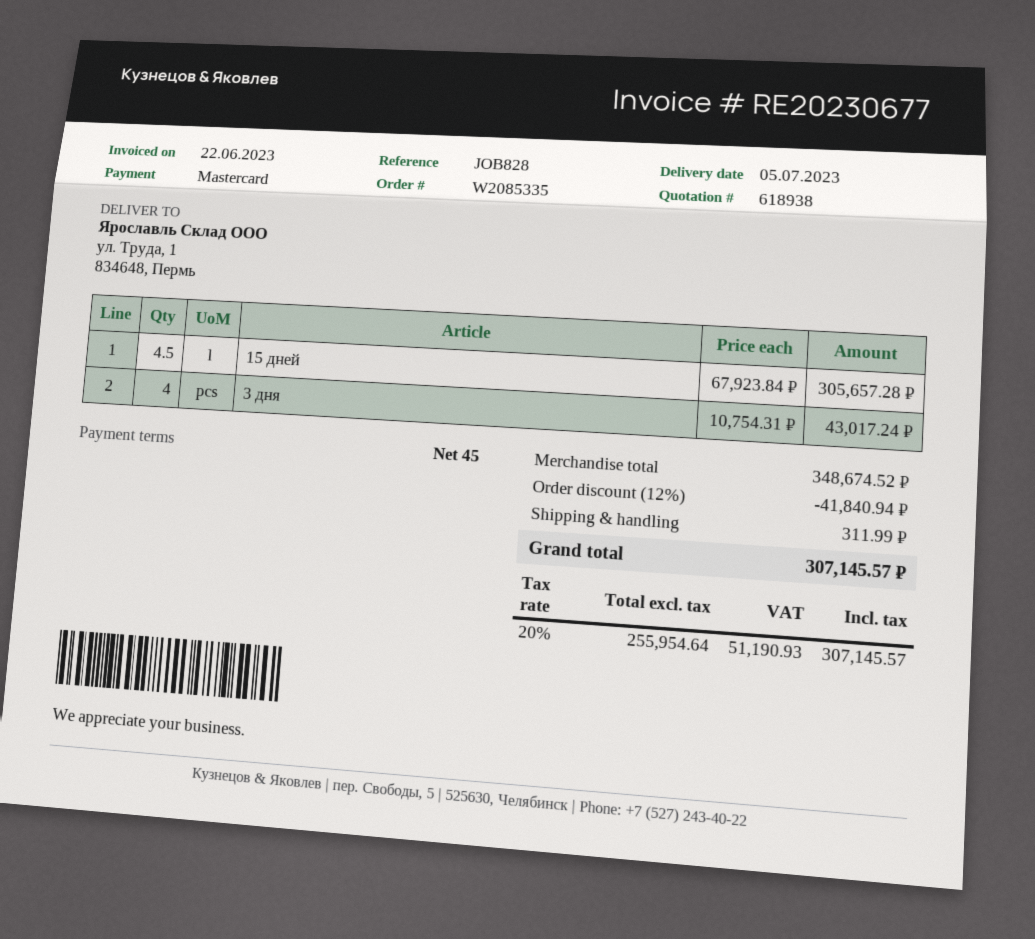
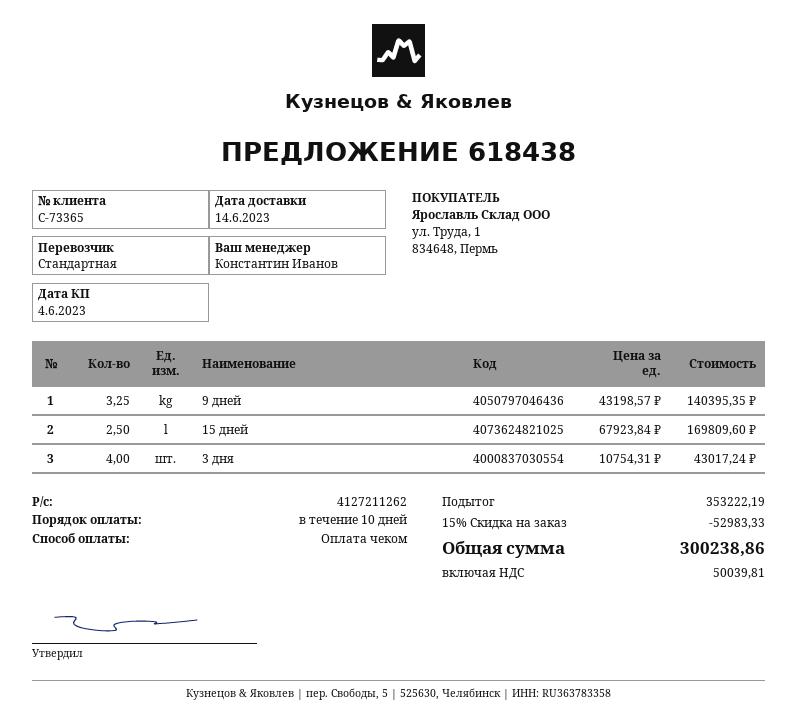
quote number: 618938 -> 618438
delivery date: 2023-07-05 -> 2023-06-14
payment terms: 45 days -> 10 days
payment method: Mastercard -> cheque
15 дней: 4.5 x 67923.84 = 305657.28 -> 2.5 x 67923.84 = 169809.60
9 дней: none -> 3.25 x 43198.57 = 140395.35
subtotal: 348674.52 -> 353222.19
discount: 12% = 41840.94 -> 15% = 52983.33
shipping: 311.99 -> none
tax: 51190.93 -> 50039.81
total: 307145.57 -> 300238.86

